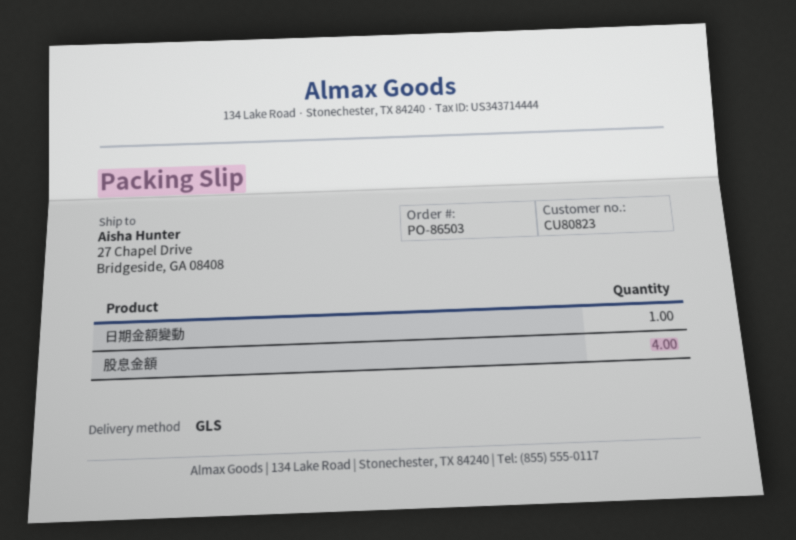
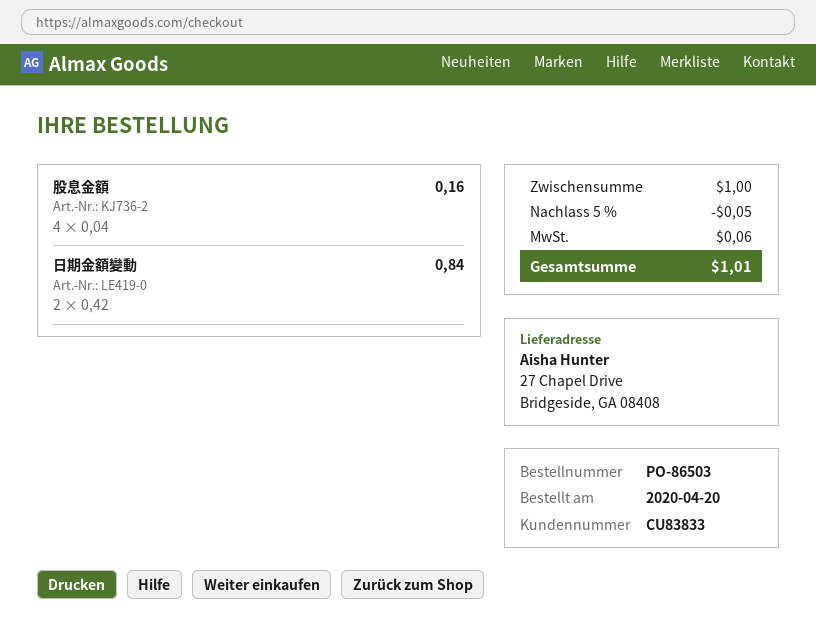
customer number: CU80823 -> CU83833
日期金額變動: 1 -> 2

